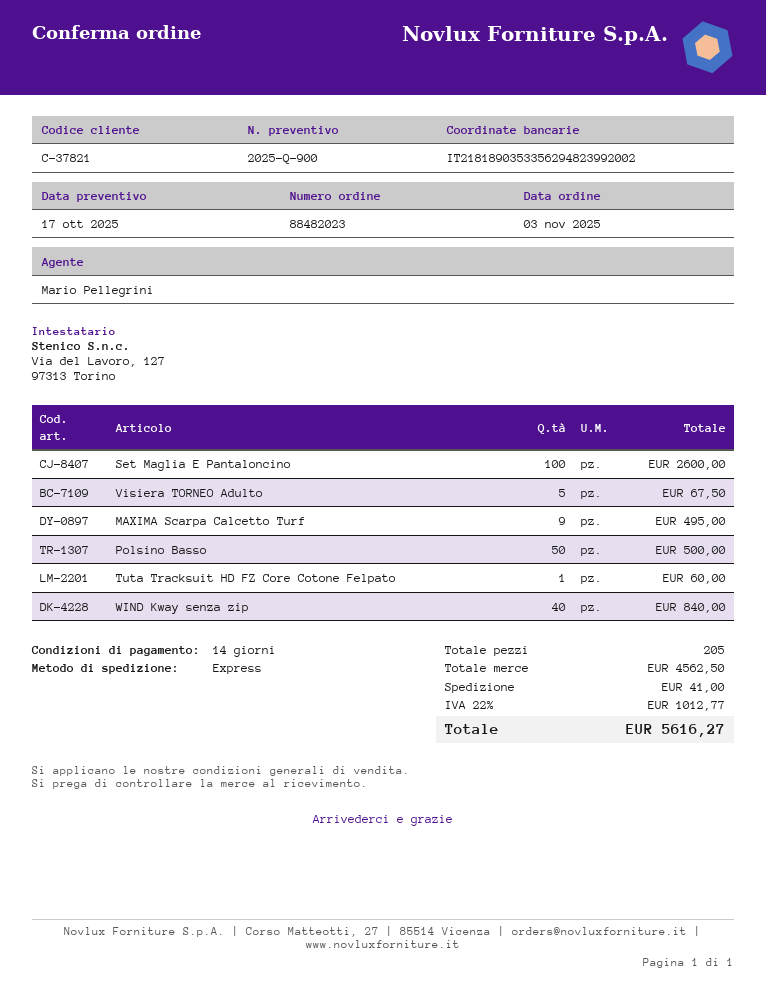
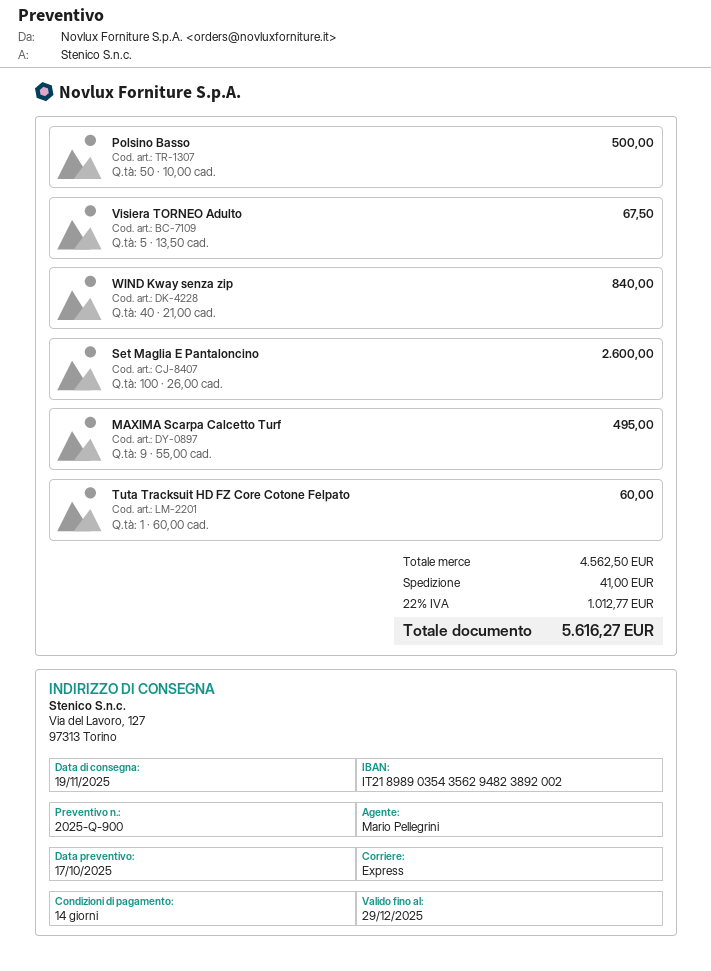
bank account: IT2181890353356294823992002 -> IT2189890354356294823892002

